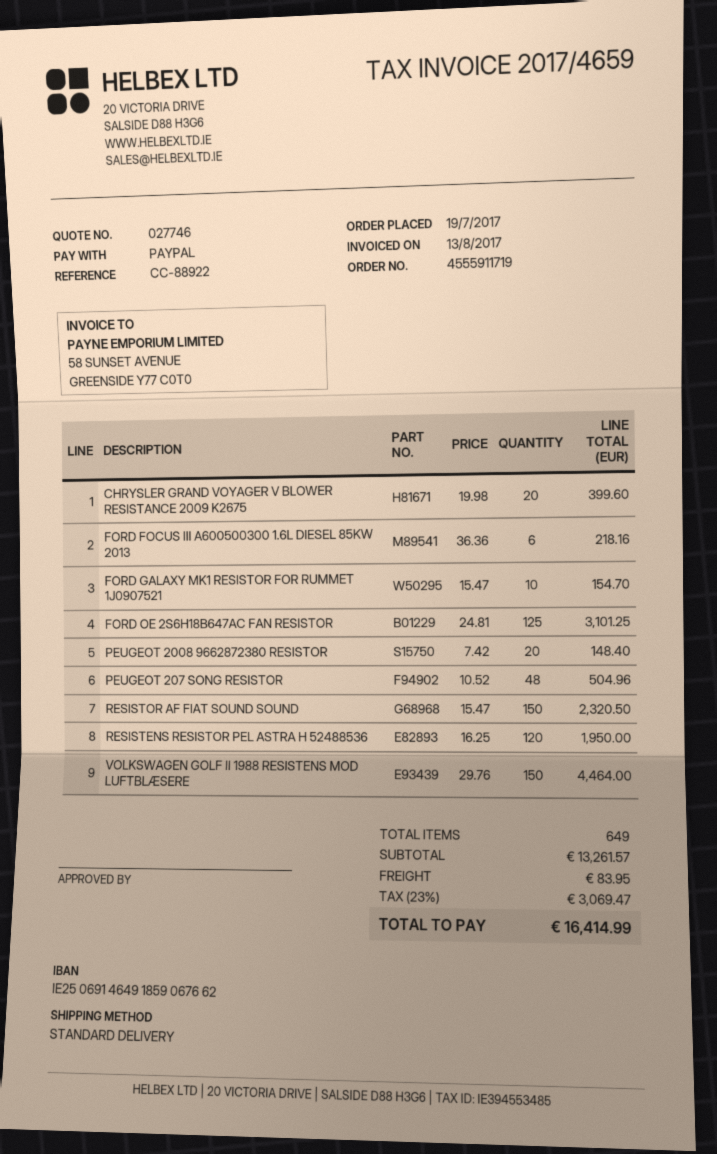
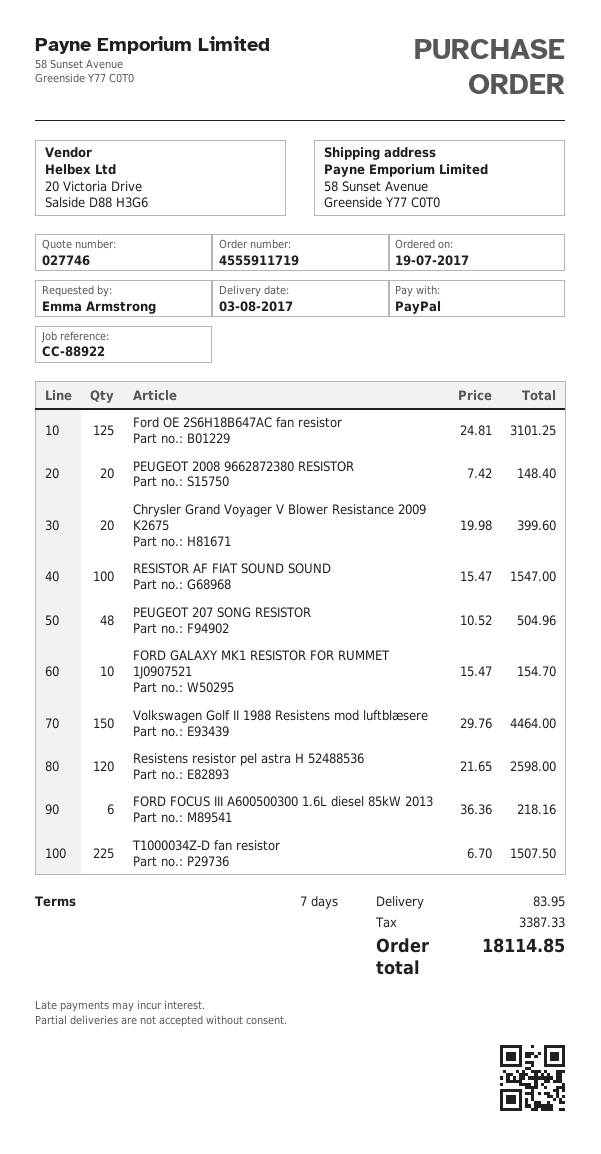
RESISTOR AF FIAT SOUND SOUND: 150 x 15.47 = 2320.50 -> 100 x 15.47 = 1547.00
RESISTENS RESISTOR PEL ASTRA H 52488536: 120 x 16.25 = 1950.00 -> 120 x 21.65 = 2598.00
T1000034Z-D fan resistor: none -> 225 x 6.70 = 1507.50
tax: 3069.47 -> 3387.33
total: 16414.99 -> 18114.85

